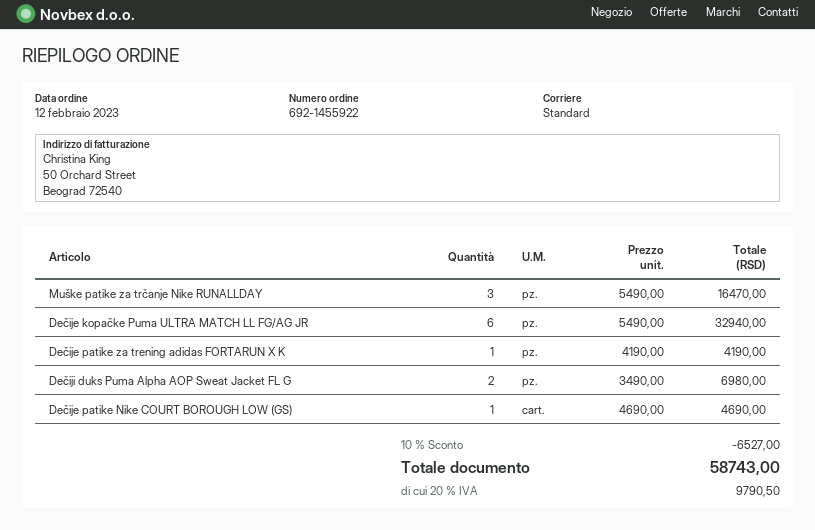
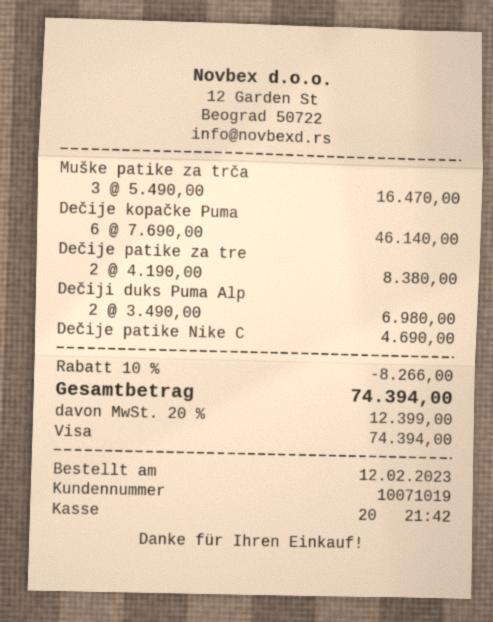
Dečije kopačke Puma ULTRA MATCH LL FG/AG JR: 6 x 5490.00 = 32940.00 -> 6 x 7690.00 = 46140.00
Dečije patike za trening adidas FORTARUN X K: 1 x 4190.00 = 4190.00 -> 2 x 4190.00 = 8380.00
discount: 10% = 6527.00 -> 10% = 8266.00
tax: 20% = 9790.50 -> 20% = 12399.00
total: 58743.00 -> 74394.00

